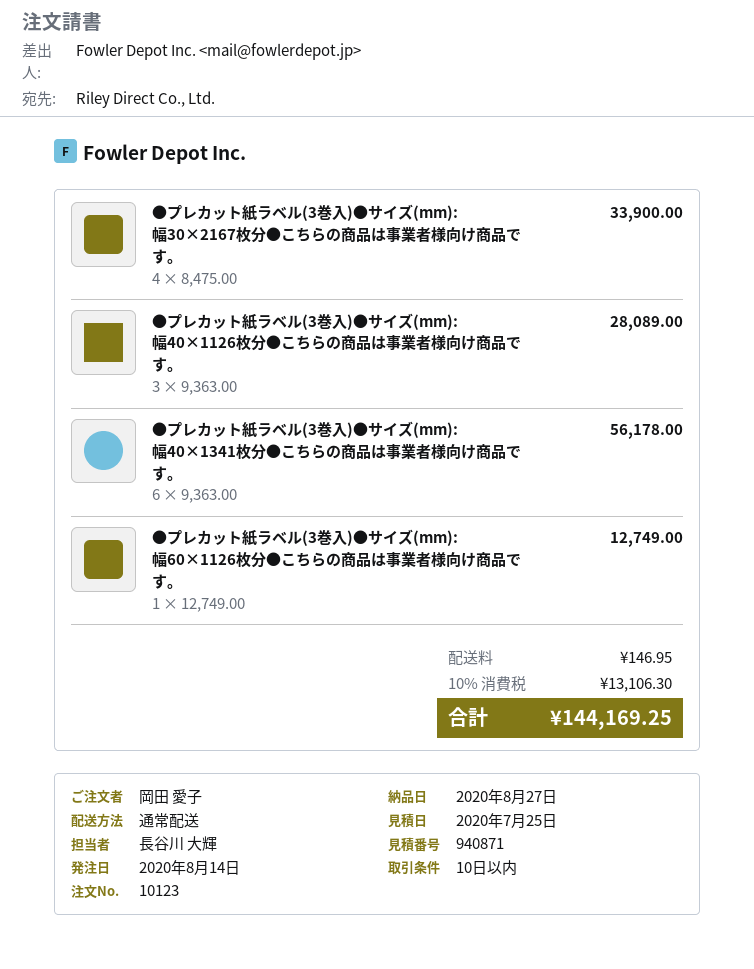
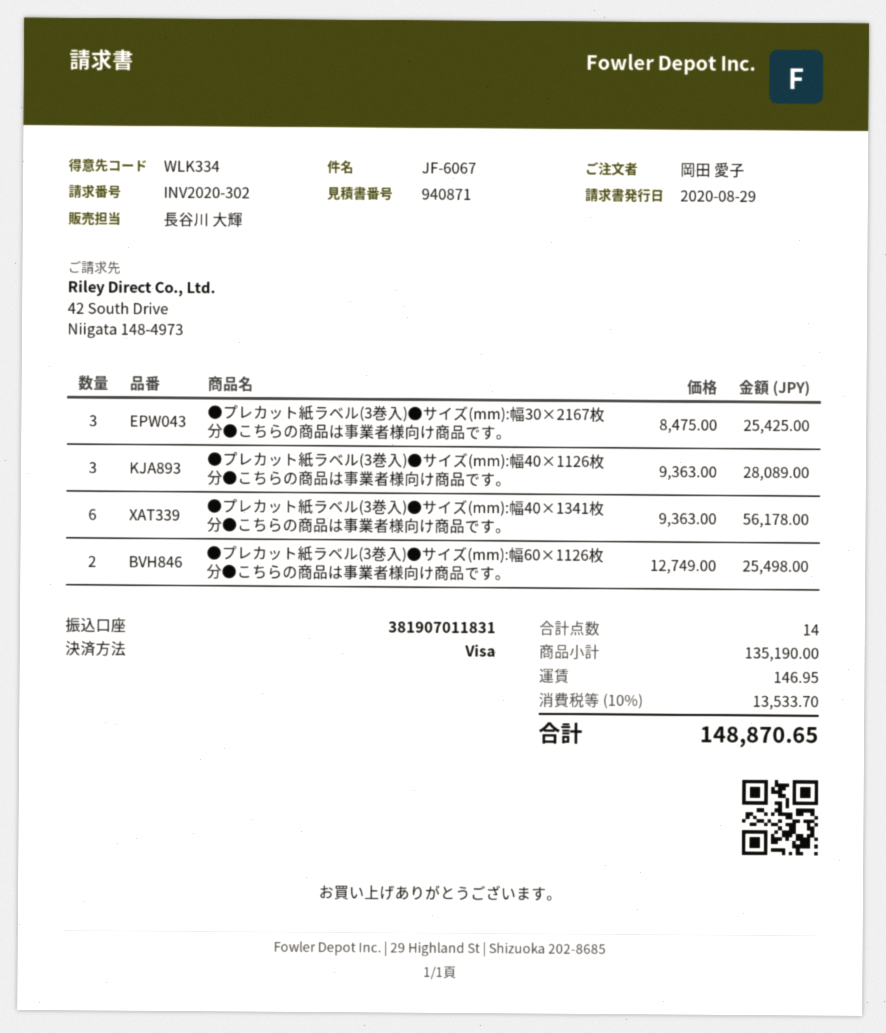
●プレカット紙ラベル(3巻入)●サイズ(mm):幅30×2167枚分●こちらの商品は事業者様向け商品です。: 4 x 8475.00 = 33900.00 -> 3 x 8475.00 = 25425.00
●プレカット紙ラベル(3巻入)●サイズ(mm):幅60×1126枚分●こちらの商品は事業者様向け商品です。: 1 x 12749.00 = 12749.00 -> 2 x 12749.00 = 25498.00
tax: 10% = 13106.30 -> 10% = 13533.70
total: 144169.25 -> 148870.65

